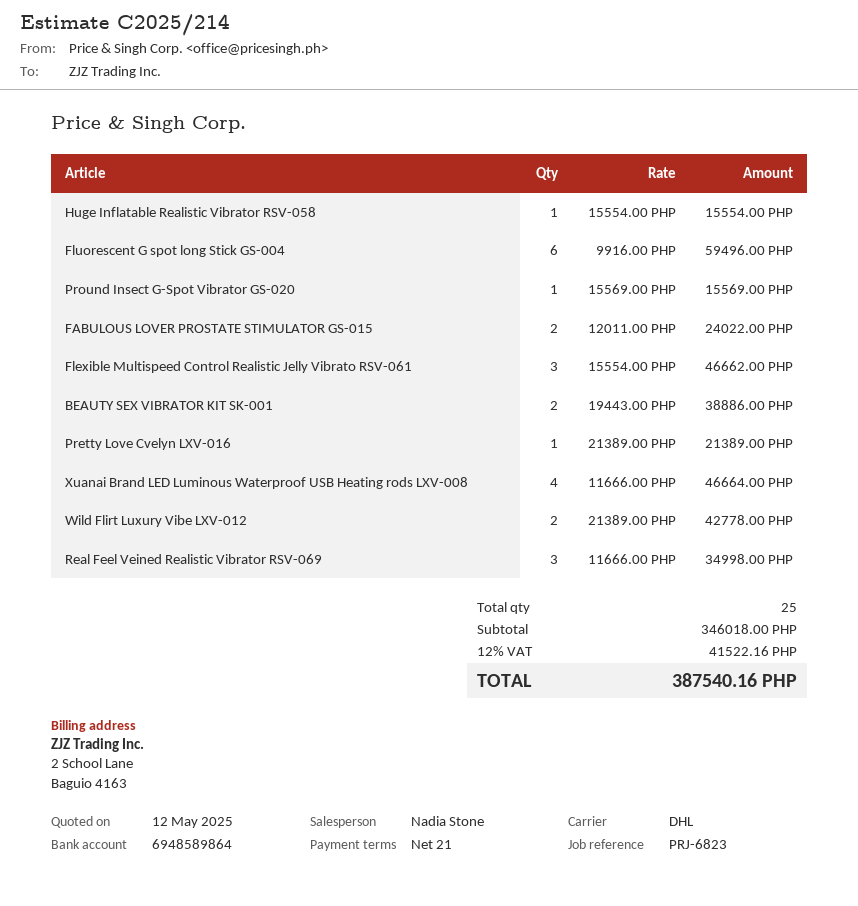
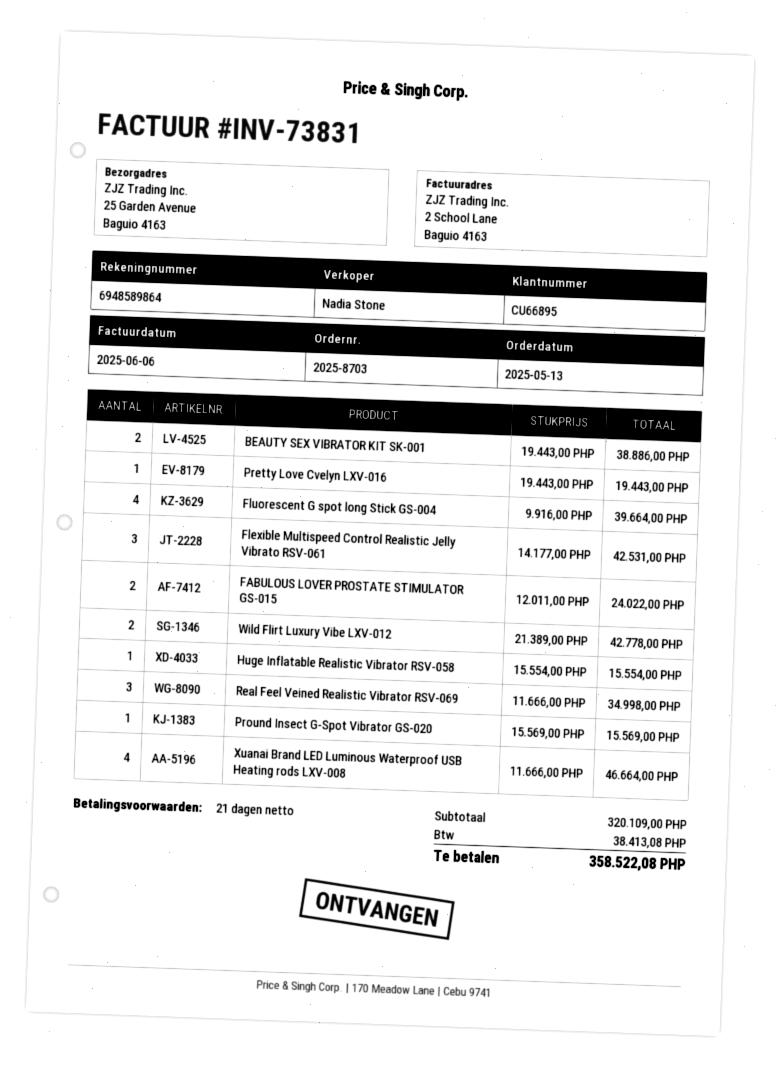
Fluorescent G spot long Stick GS-004: 6 x 9916.00 = 59496.00 -> 4 x 9916.00 = 39664.00
Flexible Multispeed Control Realistic Jelly Vibrato RSV-061: 3 x 15554.00 = 46662.00 -> 3 x 14177.00 = 42531.00
Pretty Love Cvelyn LXV-016: 1 x 21389.00 = 21389.00 -> 1 x 19443.00 = 19443.00
subtotal: 346018.00 -> 320109.00
tax: 41522.16 -> 38413.08
total: 387540.16 -> 358522.08

